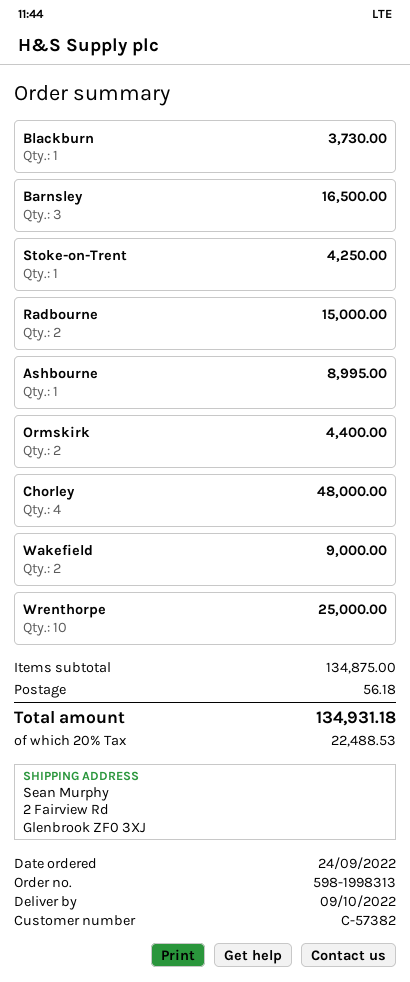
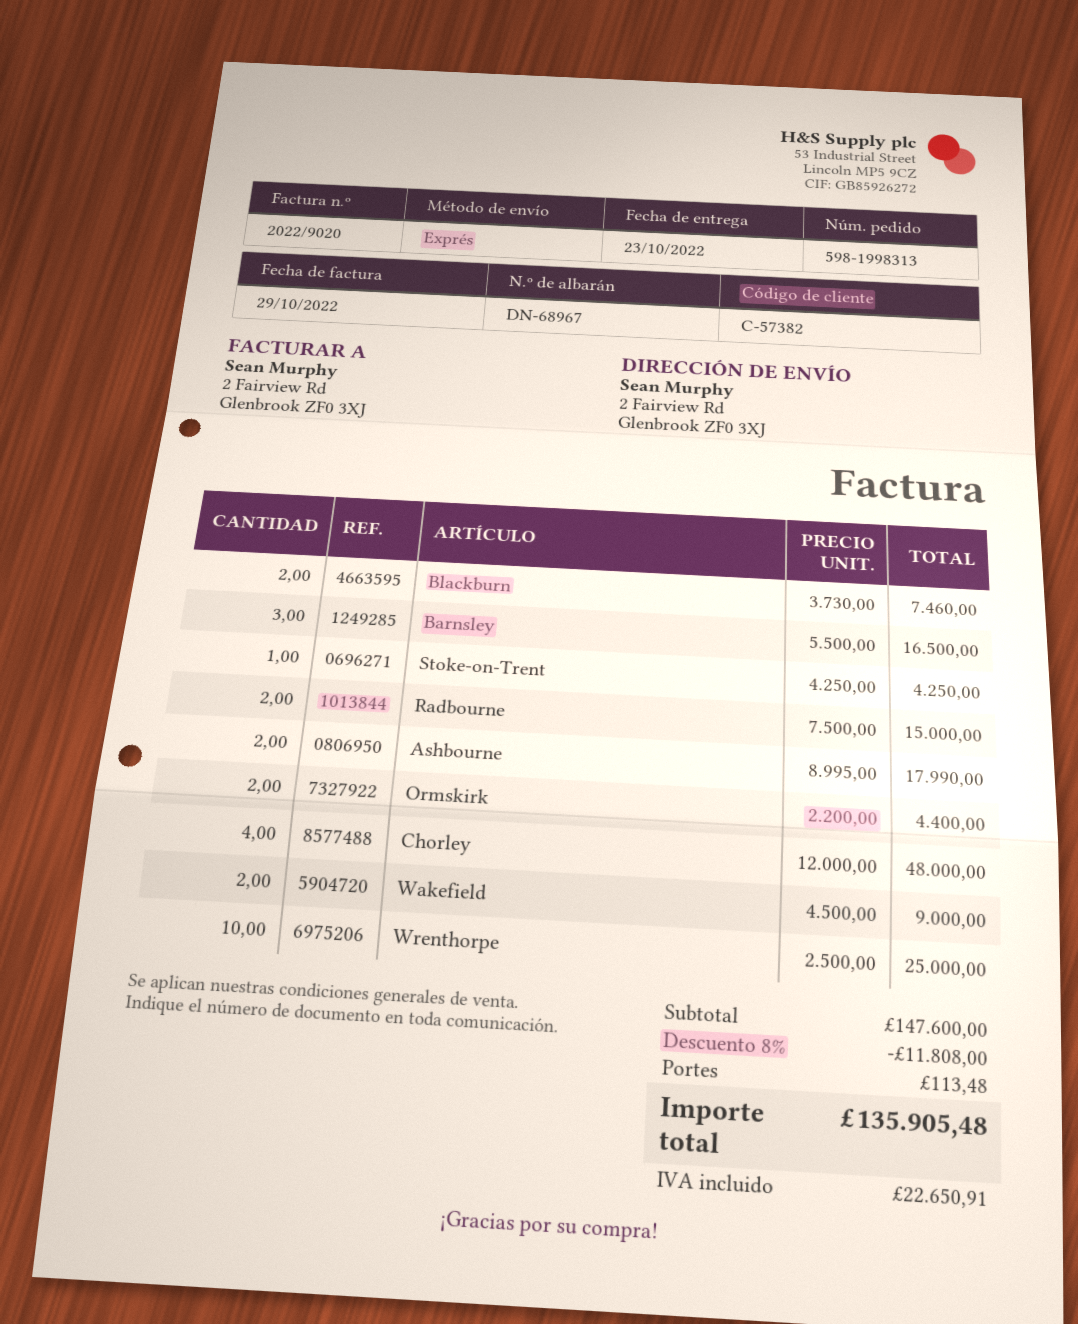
delivery date: 2022-10-09 -> 2022-10-23
Blackburn: 1 for 3730.00 -> 2 for 7460.00
Ashbourne: 1 for 8995.00 -> 2 for 17990.00
subtotal: 134875.00 -> 147600.00
discount: none -> 8% = 11808.00
shipping: 56.18 -> 113.48
tax: 22488.53 -> 22650.91
total: 134931.18 -> 135905.48

